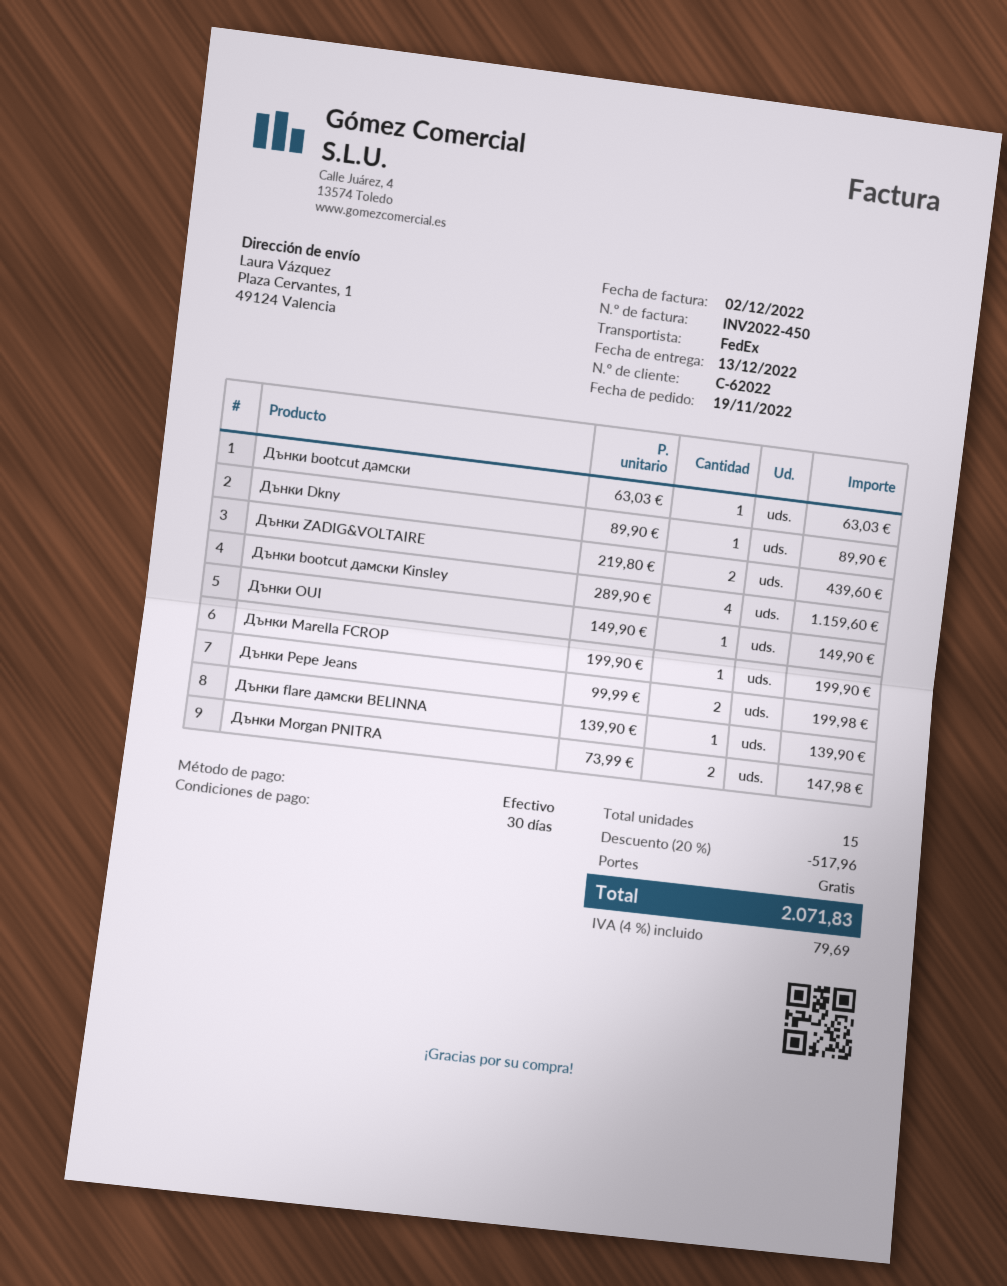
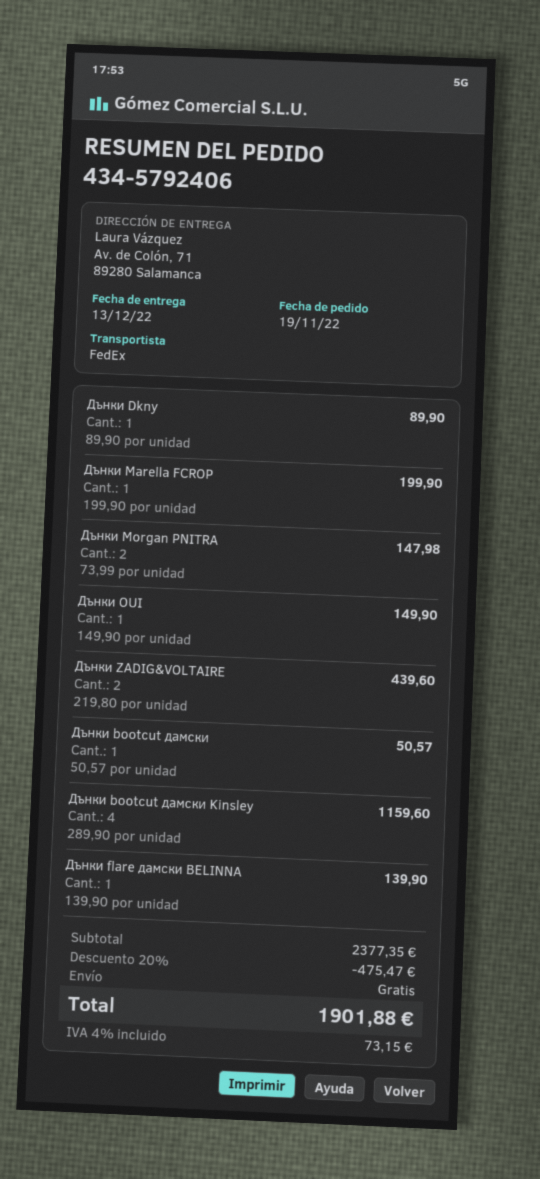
ship to: Plaza Cervantes, 1, 49124 Valencia -> Av. de Colón, 71, 89280 Salamanca
Дънки bootcut дамски: 1 x 63.03 = 63.03 -> 1 x 50.57 = 50.57
Дънки Pepe Jeans: 2 x 99.99 = 199.98 -> none
discount: 20% = 517.96 -> 20% = 475.47
tax: 4% = 79.69 -> 4% = 73.15
total: 2071.83 -> 1901.88

